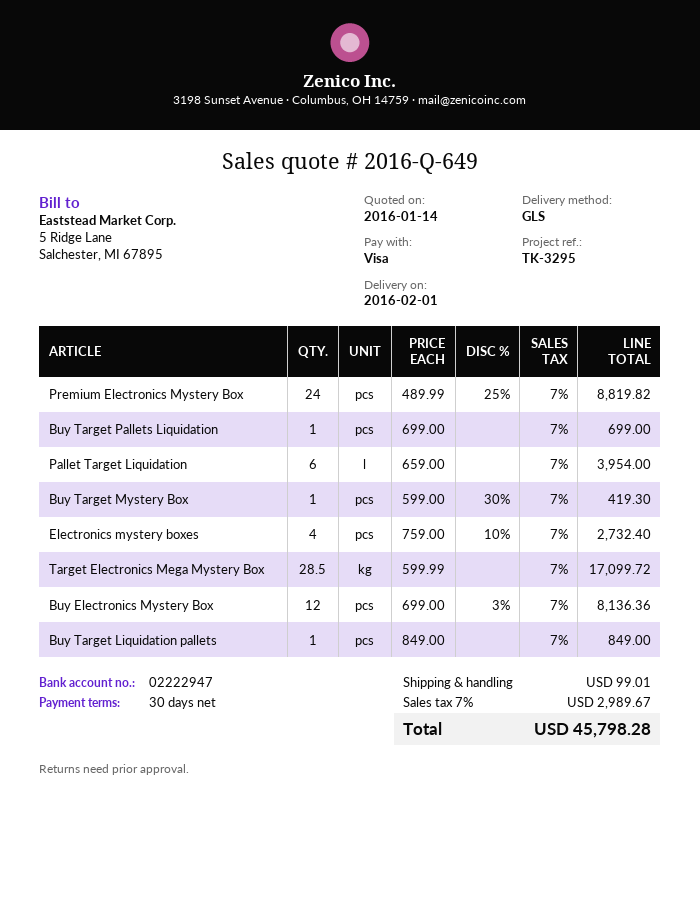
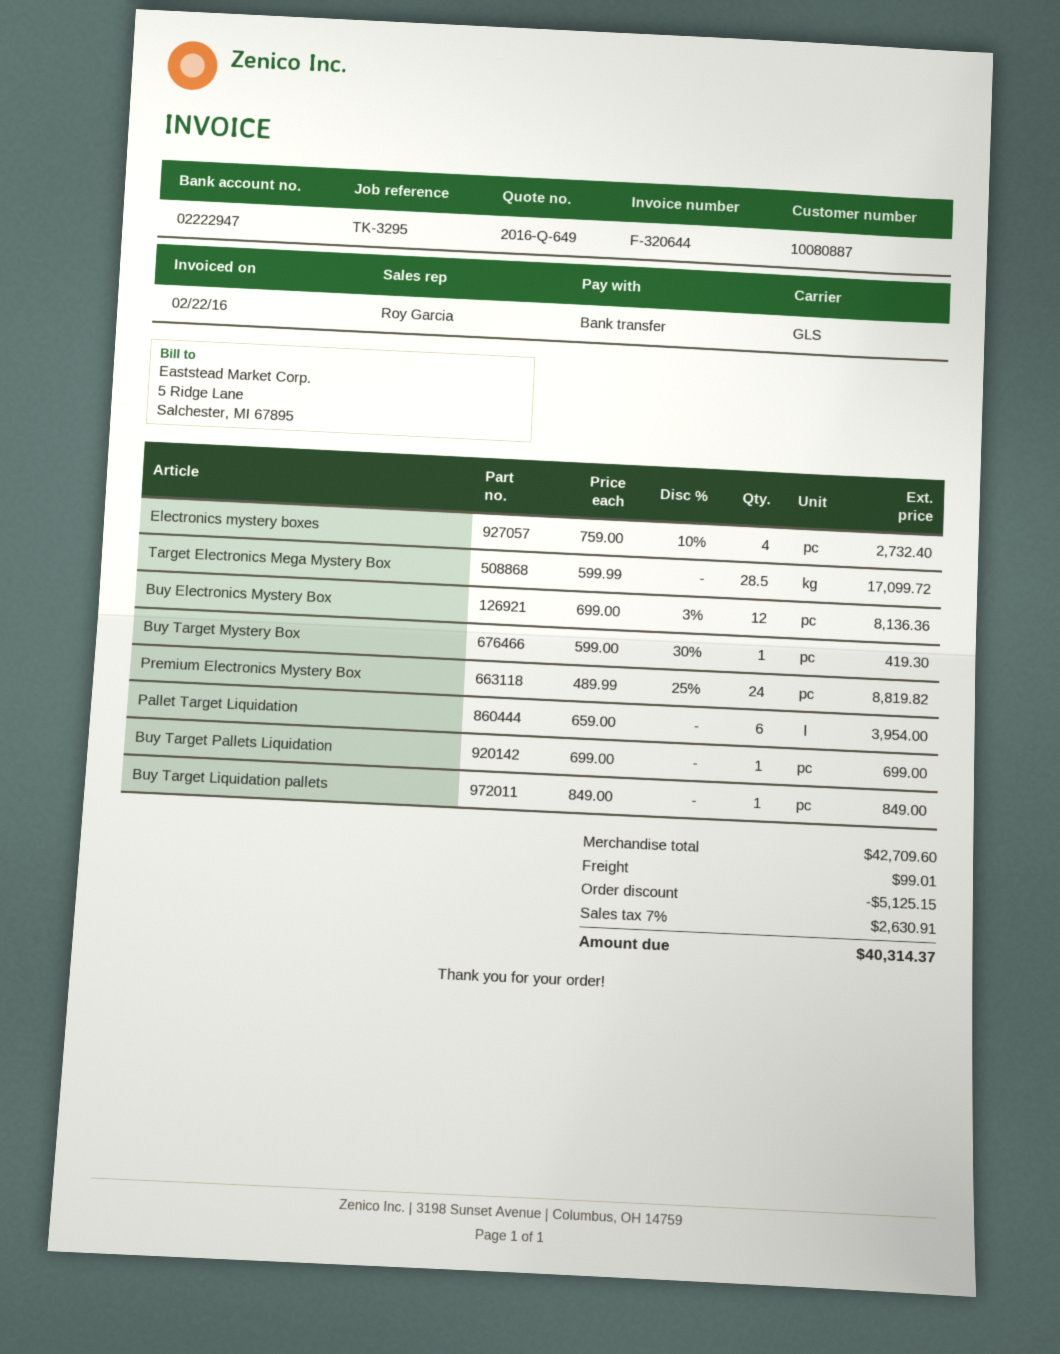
payment method: Visa -> bank transfer
discount: none -> 5125.15
tax: 7% = 2989.67 -> 7% = 2630.91
total: 45798.28 -> 40314.37

